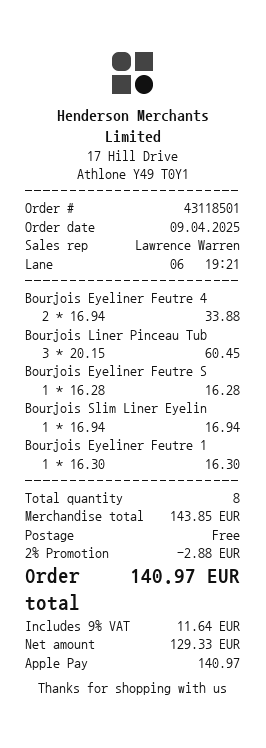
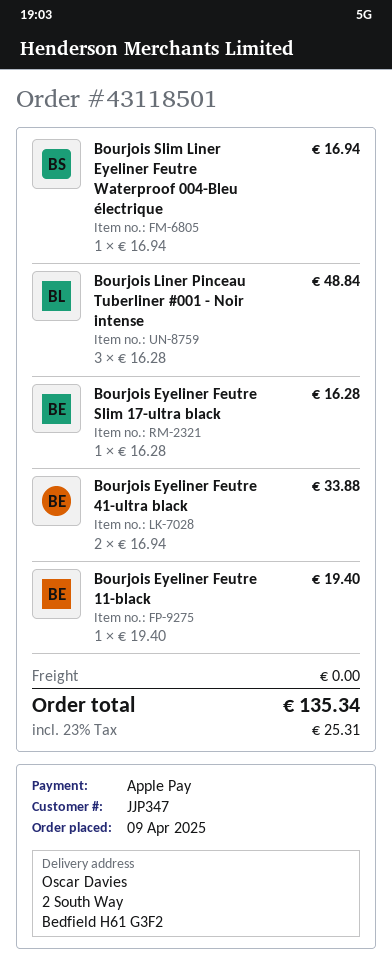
Bourjois Liner Pinceau Tub: 3 x 20.15 = 60.45 -> 3 x 16.28 = 48.84
Bourjois Eyeliner Feutre 1: 1 x 16.30 = 16.30 -> 1 x 19.40 = 19.40
discount: 2% = 2.88 -> none
tax: 9% = 11.64 -> 23% = 25.31
total: 140.97 -> 135.34

